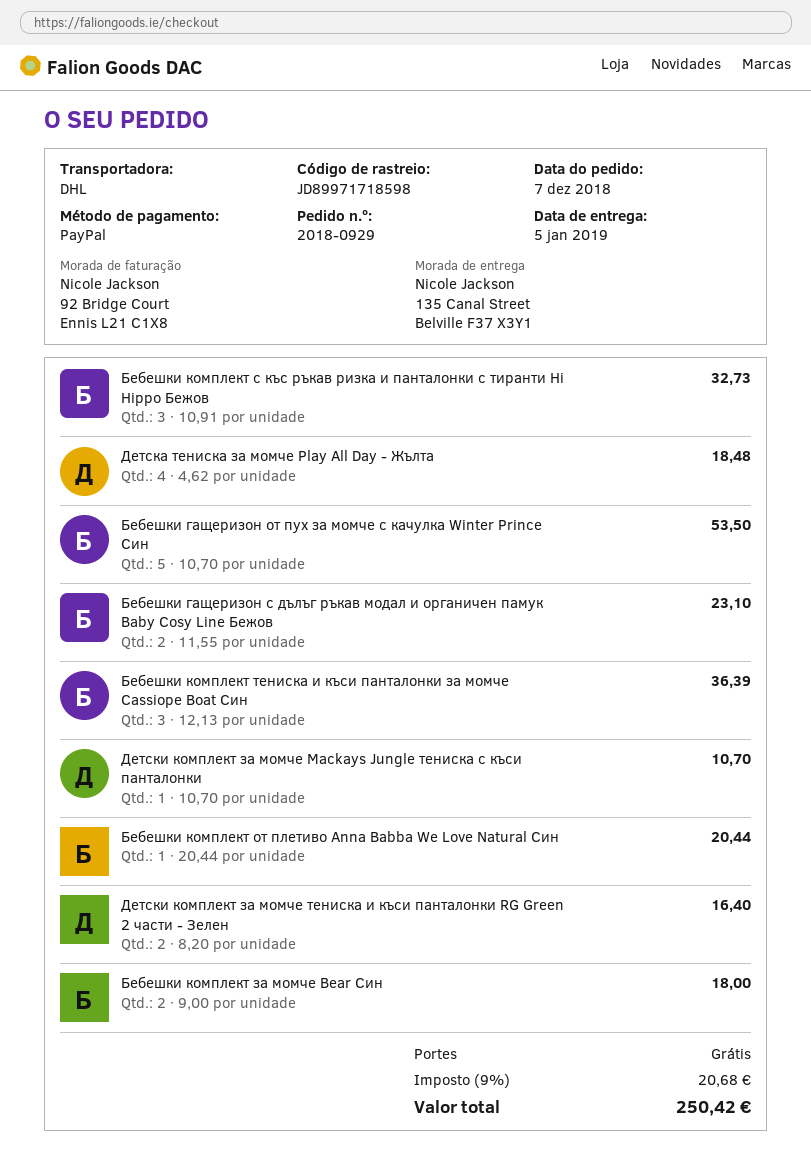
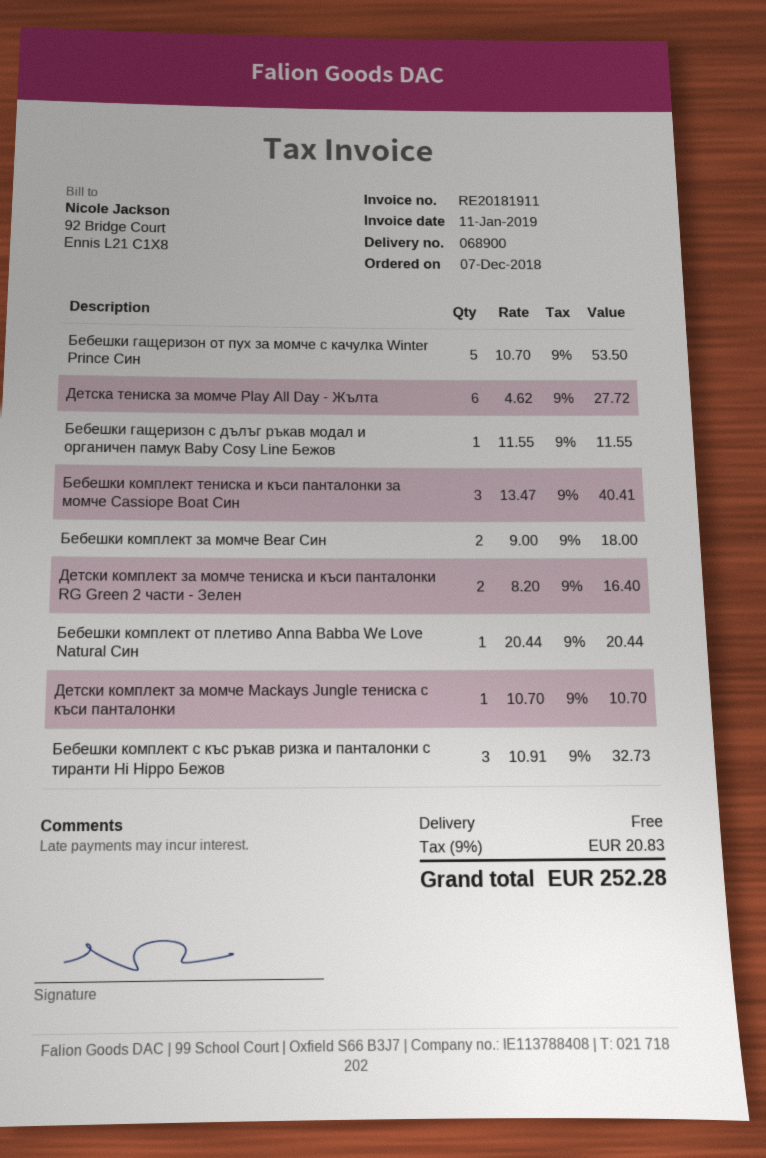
Детска тениска за момче Play All Day - Жълта: 4 x 4.62 = 18.48 -> 6 x 4.62 = 27.72
Бебешки гащеризон с дълъг ръкав модал и органичен памук Baby Cosy Line Бежов: 2 x 11.55 = 23.10 -> 1 x 11.55 = 11.55
Бебешки комплект тениска и къси панталонки за момче Cassiope Boat Син: 3 x 12.13 = 36.39 -> 3 x 13.47 = 40.41
tax: 9% = 20.68 -> 9% = 20.83
total: 250.42 -> 252.28

